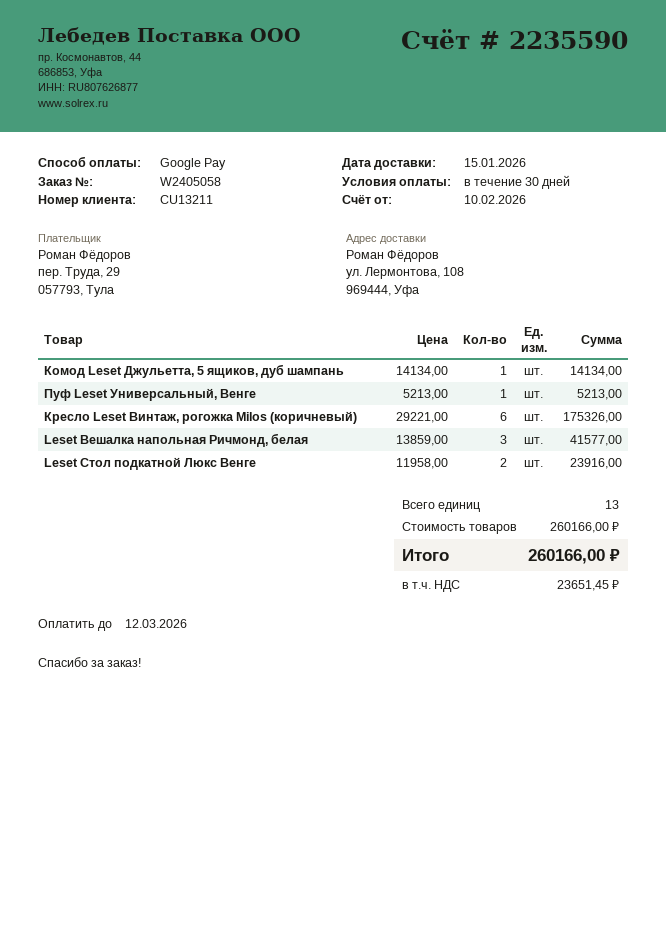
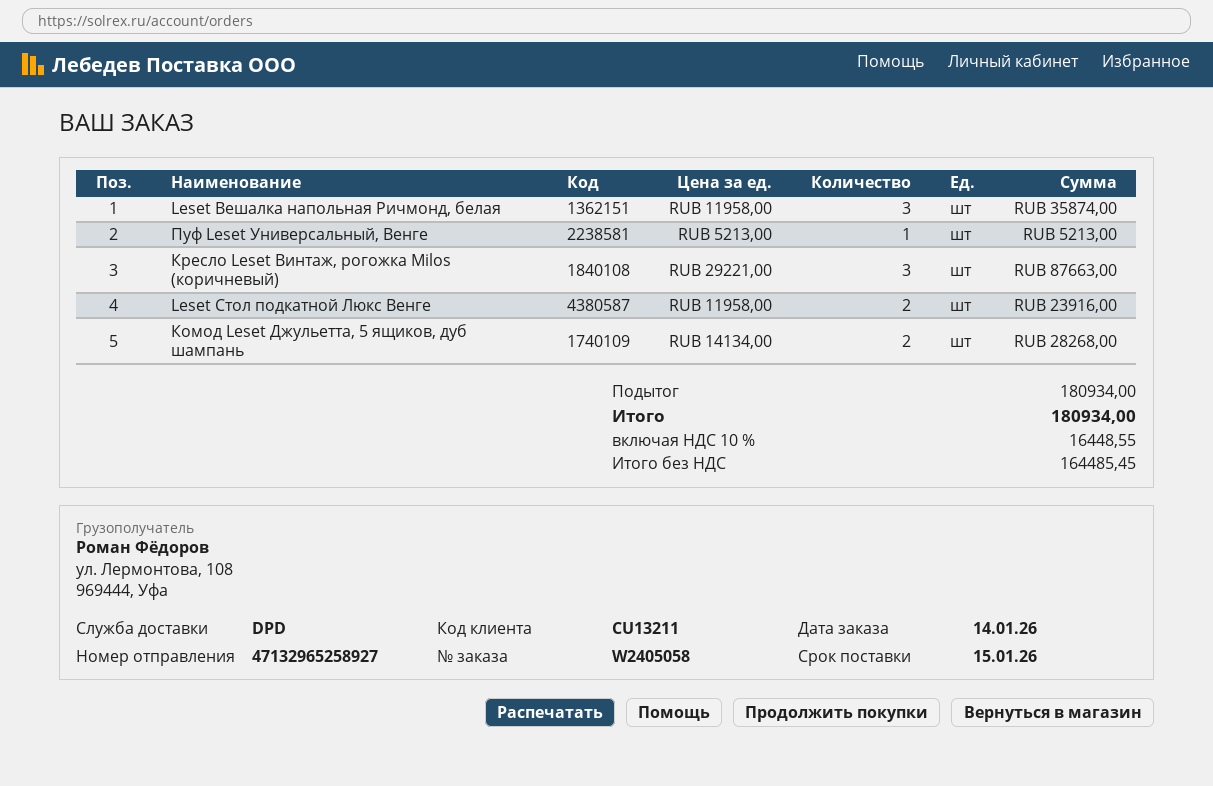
Комод Leset Джульетта, 5 ящиков, дуб шампань: 1 x 14134.00 = 14134.00 -> 2 x 14134.00 = 28268.00
Кресло Leset Винтаж, рогожка Milos (коричневый): 6 x 29221.00 = 175326.00 -> 3 x 29221.00 = 87663.00
Leset Вешалка напольная Ричмонд, белая: 3 x 13859.00 = 41577.00 -> 3 x 11958.00 = 35874.00
subtotal: 260166.00 -> 180934.00
tax: 23651.45 -> 16448.55
total: 260166.00 -> 180934.00

